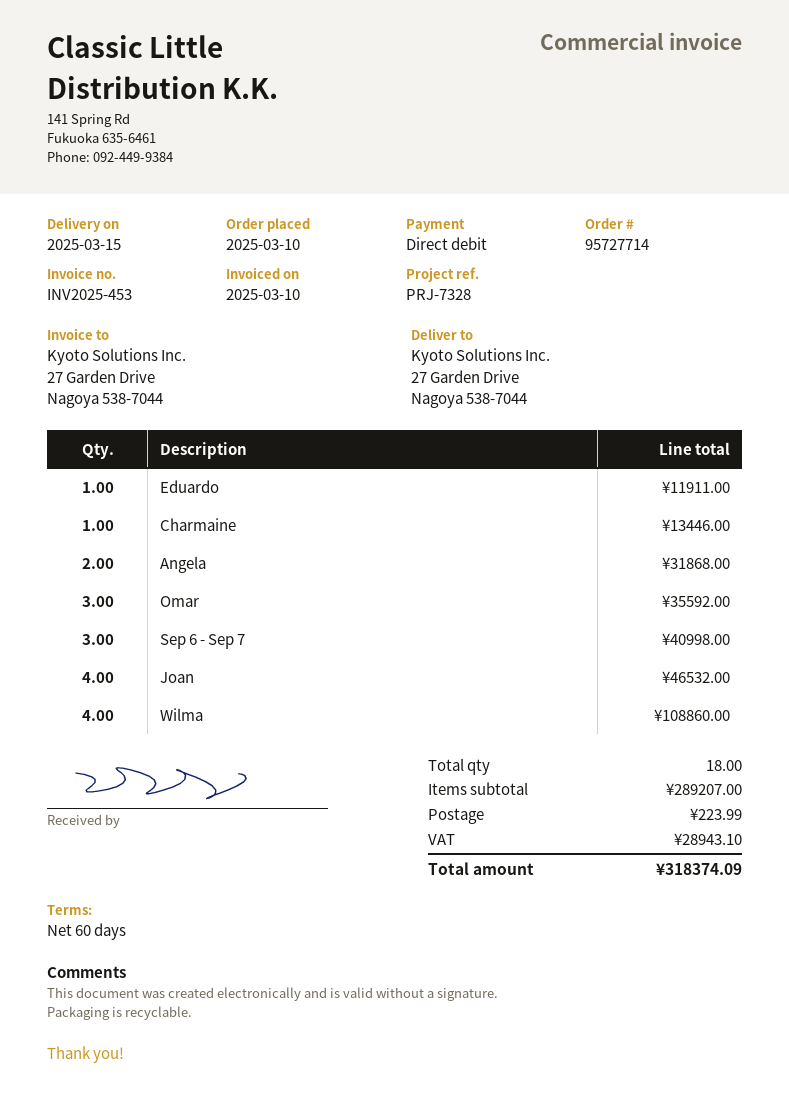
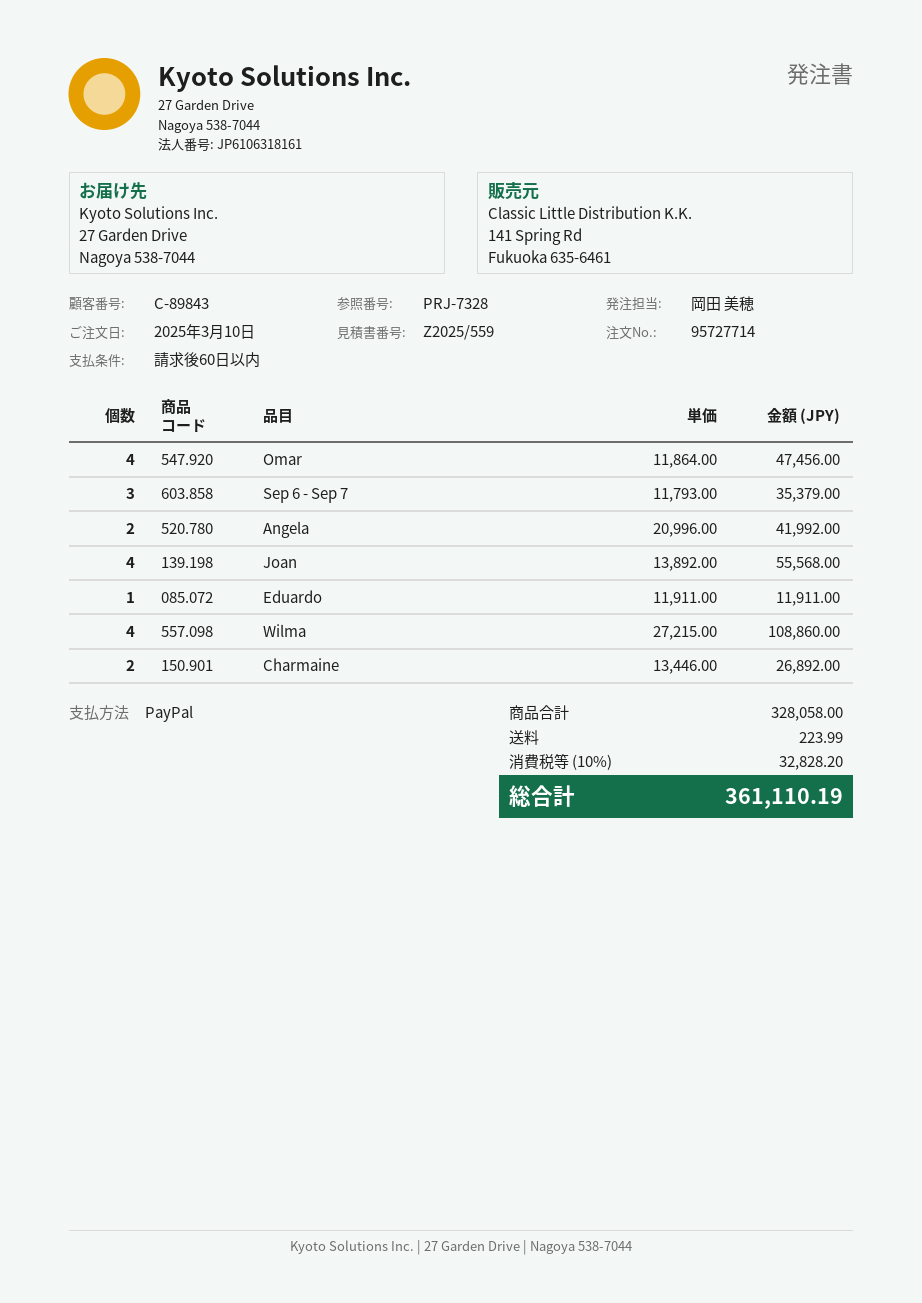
payment method: direct debit -> PayPal
Charmaine: 1 for 13446.00 -> 2 for 26892.00
Angela: 2 for 31868.00 -> 2 for 41992.00
Omar: 3 for 35592.00 -> 4 for 47456.00
Sep 6 - Sep 7: 3 for 40998.00 -> 3 for 35379.00
Joan: 4 for 46532.00 -> 4 for 55568.00
subtotal: 289207.00 -> 328058.00
tax: 28943.10 -> 32828.20
total: 318374.09 -> 361110.19

